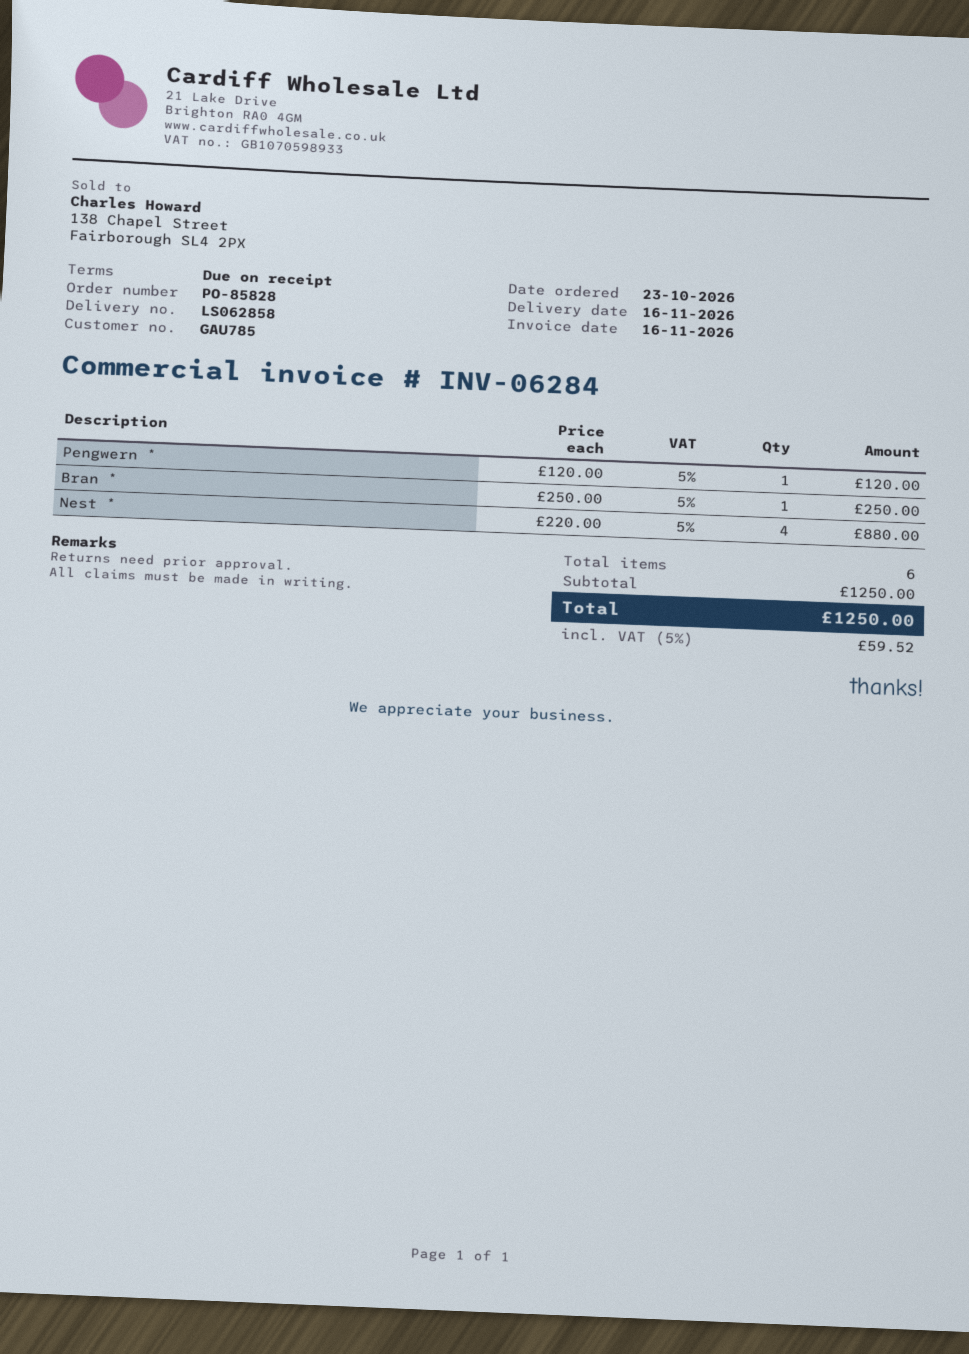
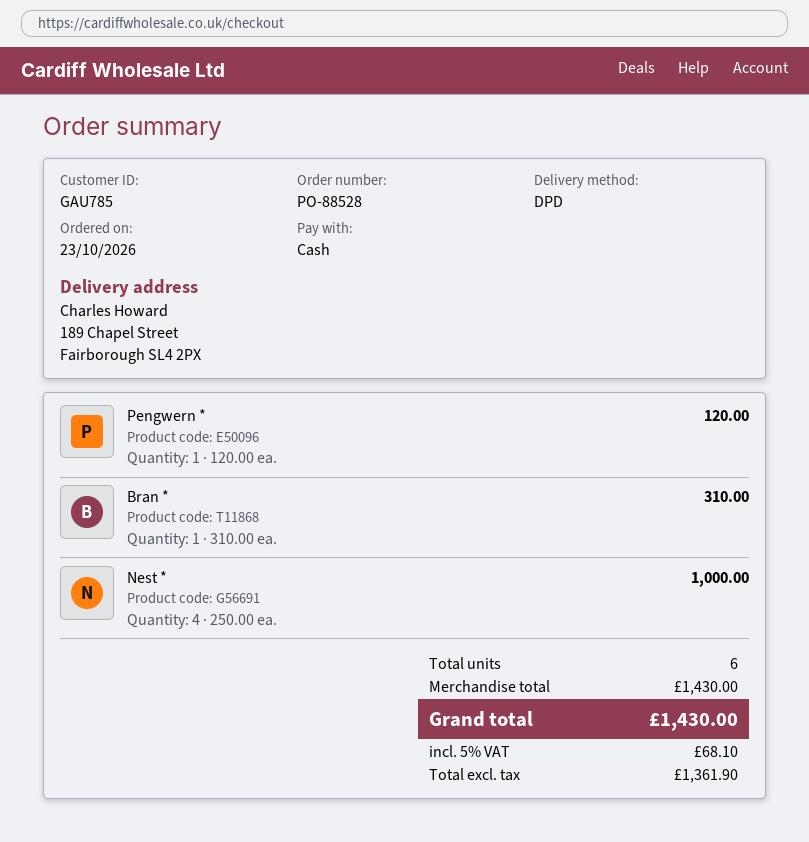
order number: PO-85828 -> PO-88528
Bran *: 1 x 250.00 = 250.00 -> 1 x 310.00 = 310.00
Nest *: 4 x 220.00 = 880.00 -> 4 x 250.00 = 1000.00
subtotal: 1250.00 -> 1430.00
tax: 5% = 59.52 -> 5% = 68.10
total: 1250.00 -> 1430.00

